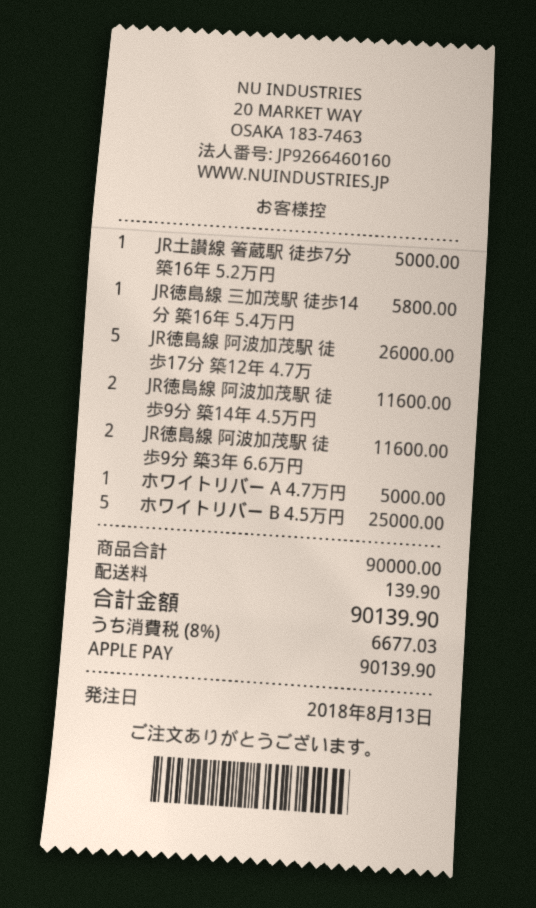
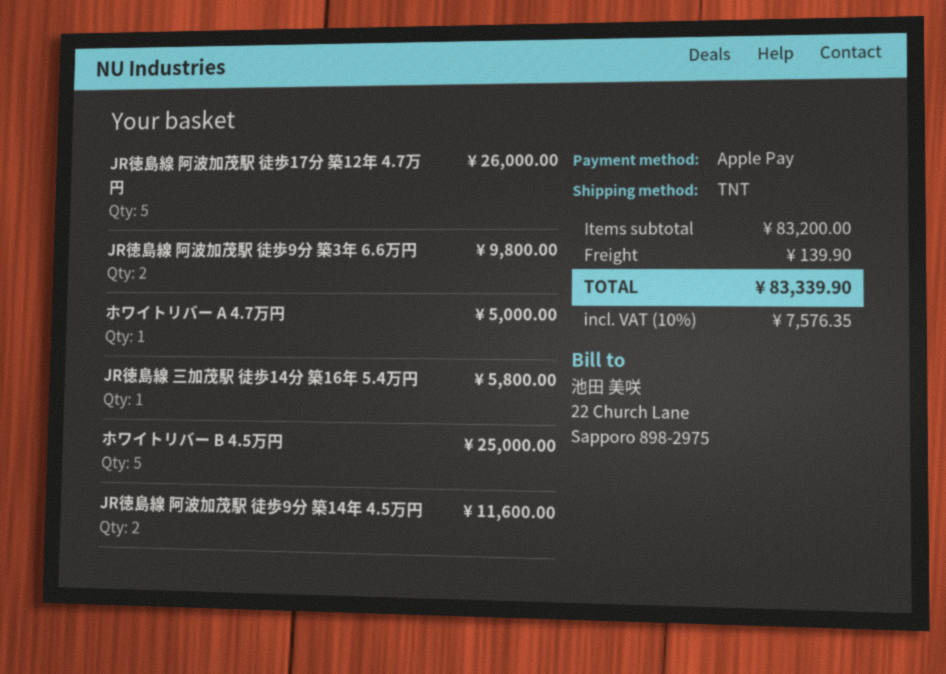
JR土讃線 箸蔵駅 徒歩7分 築16年 5.2万円: 1 for 5000.00 -> none
JR徳島線 阿波加茂駅 徒歩9分 築3年 6.6万円: 2 for 11600.00 -> 2 for 9800.00
subtotal: 90000.00 -> 83200.00
tax: 8% = 6677.03 -> 10% = 7576.35
total: 90139.90 -> 83339.90

